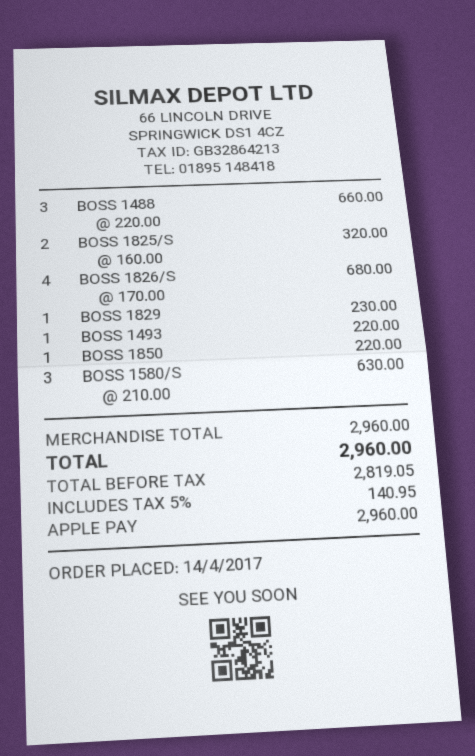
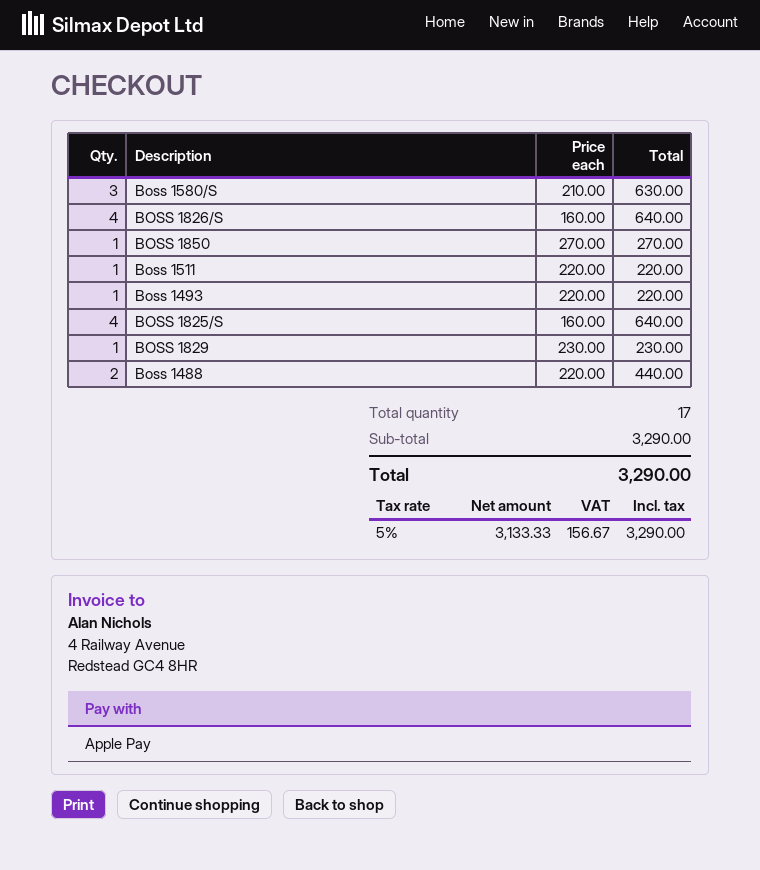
BOSS 1488: 3 x 220.00 = 660.00 -> 2 x 220.00 = 440.00
BOSS 1825/S: 2 x 160.00 = 320.00 -> 4 x 160.00 = 640.00
BOSS 1826/S: 4 x 170.00 = 680.00 -> 4 x 160.00 = 640.00
BOSS 1850: 1 x 220.00 = 220.00 -> 1 x 270.00 = 270.00
Boss 1511: none -> 1 x 220.00 = 220.00
subtotal: 2960.00 -> 3290.00
net: 2819.05 -> 3133.33
tax: 5% = 140.95 -> 5% = 156.67
total: 2960.00 -> 3290.00

